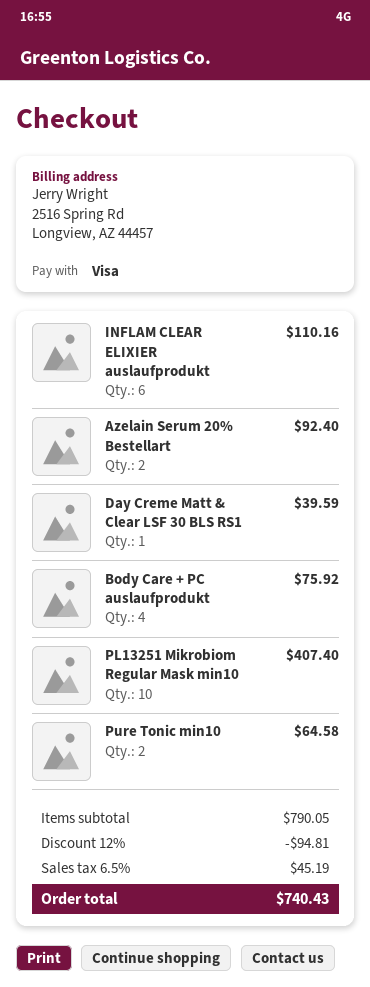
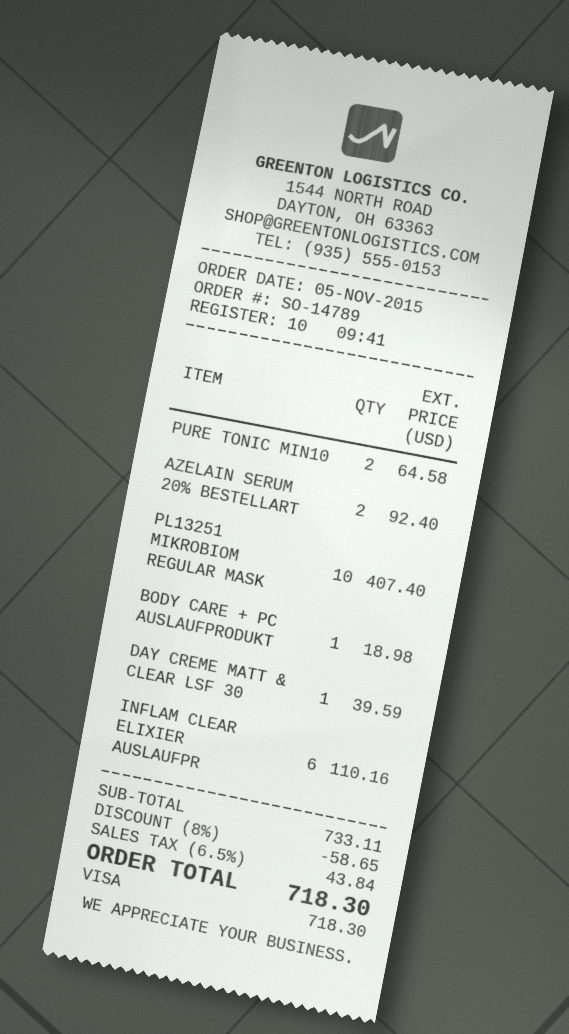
Body Care + PC auslaufprodukt: 4 for 75.92 -> 1 for 18.98
subtotal: 790.05 -> 733.11
discount: 12% = 94.81 -> 8% = 58.65
tax: 6.5% = 45.19 -> 6.5% = 43.84
total: 740.43 -> 718.30

